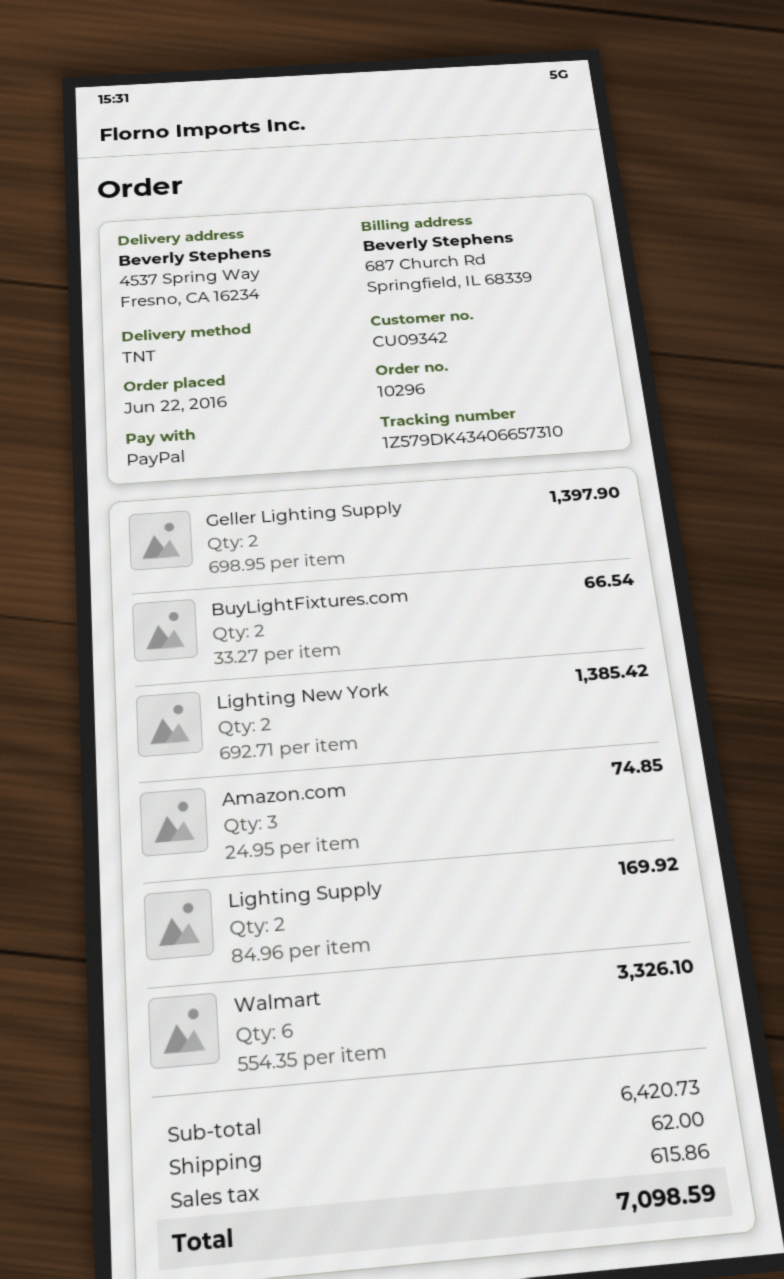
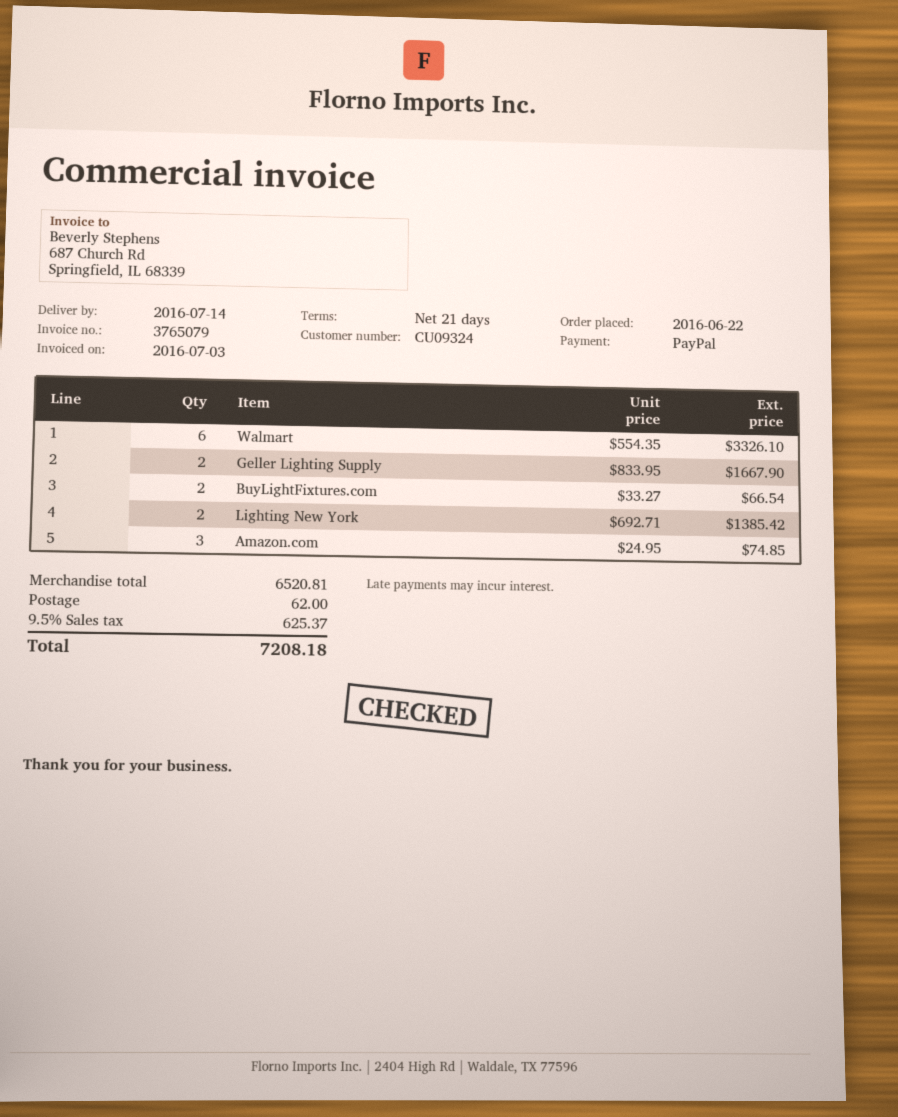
customer number: CU09342 -> CU09324
Geller Lighting Supply: 2 x 698.95 = 1397.90 -> 2 x 833.95 = 1667.90
Lighting Supply: 2 x 84.96 = 169.92 -> none
subtotal: 6420.73 -> 6520.81
tax: 615.86 -> 625.37
total: 7098.59 -> 7208.18

